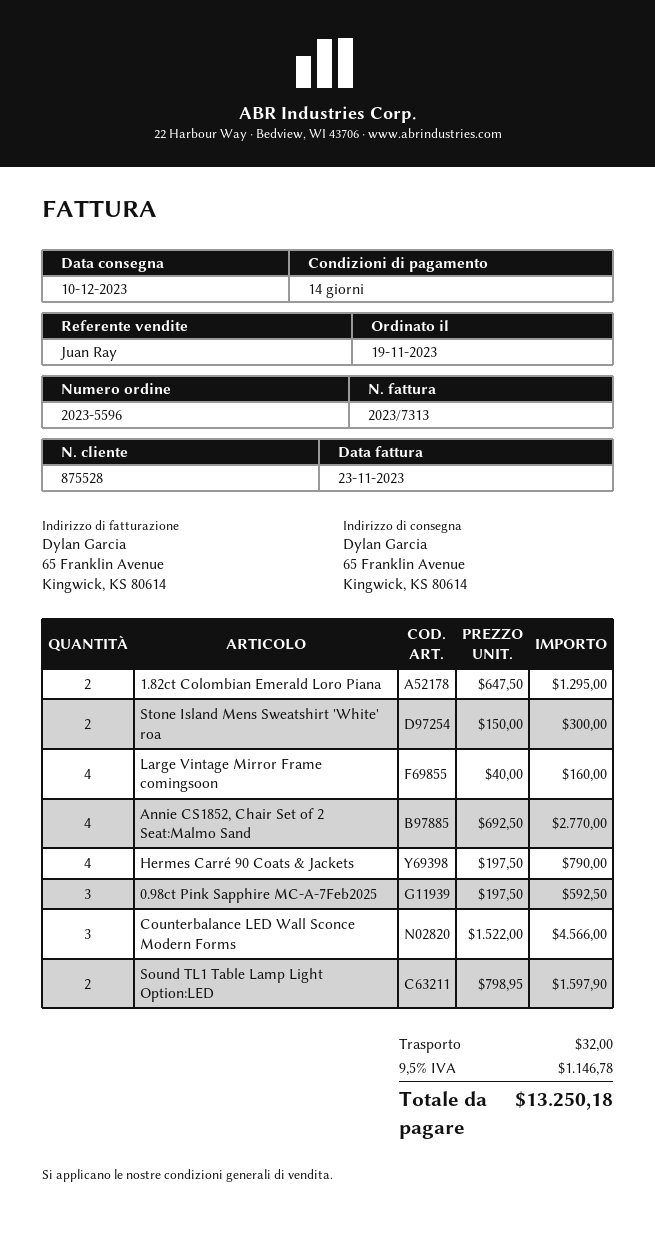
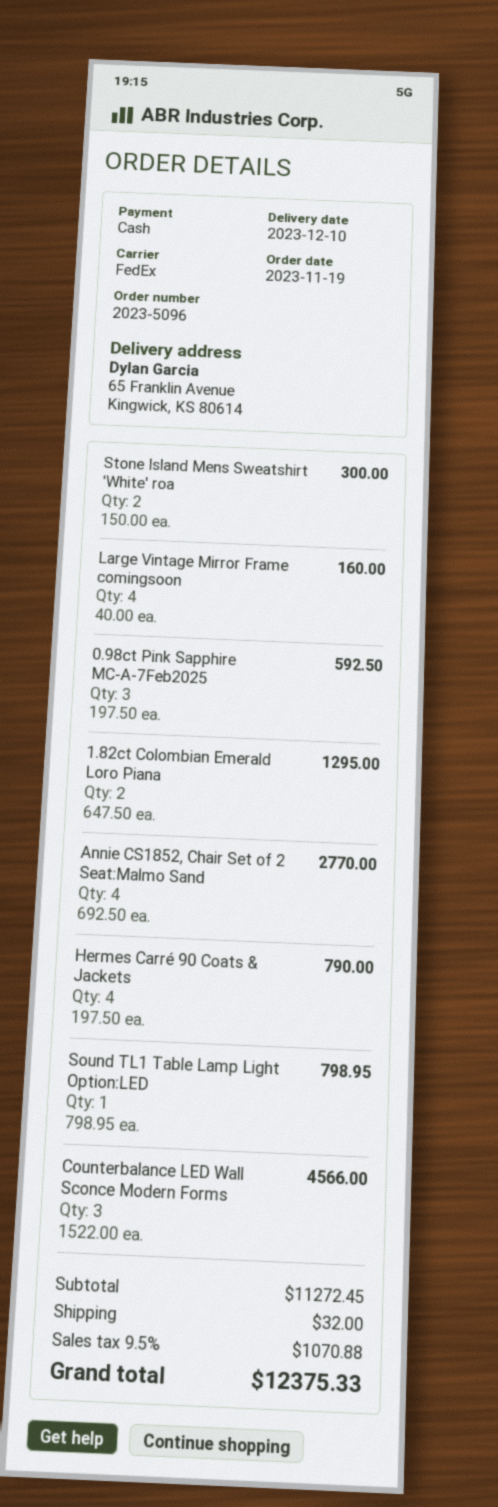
order number: 2023-5596 -> 2023-5096
Sound TL1 Table Lamp Light Option:LED: 2 x 798.95 = 1597.90 -> 1 x 798.95 = 798.95
tax: 9.5% = 1146.78 -> 9.5% = 1070.88
total: 13250.18 -> 12375.33

